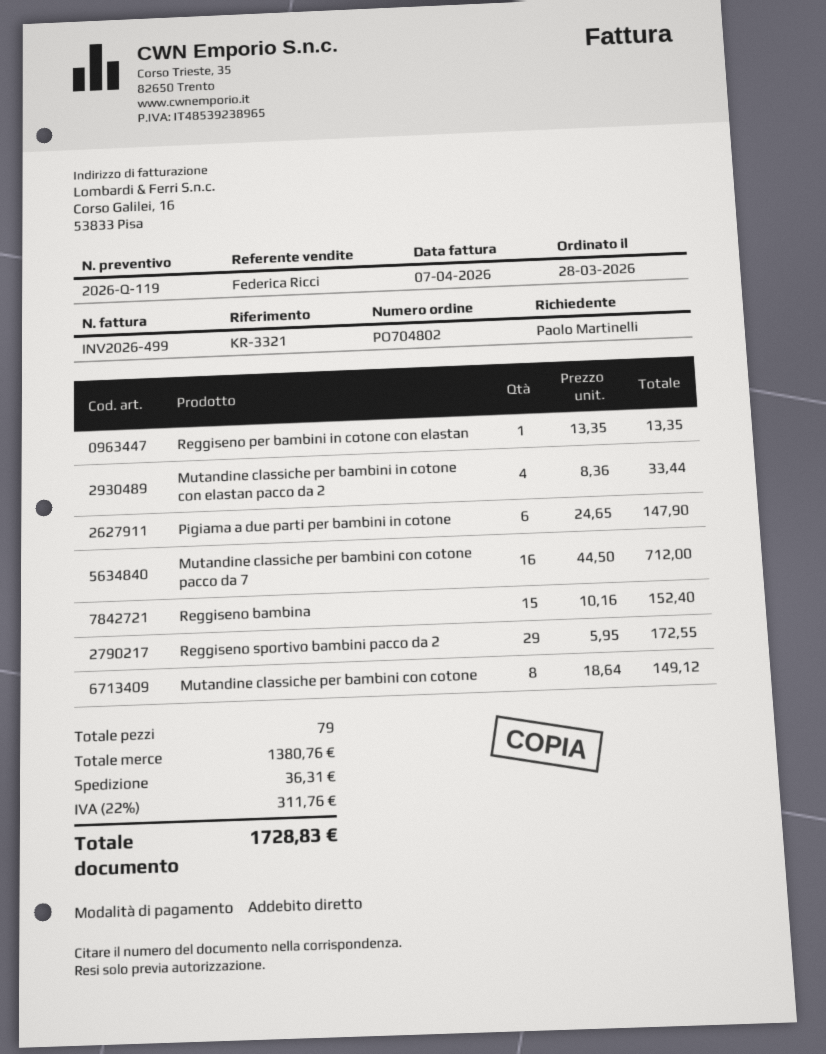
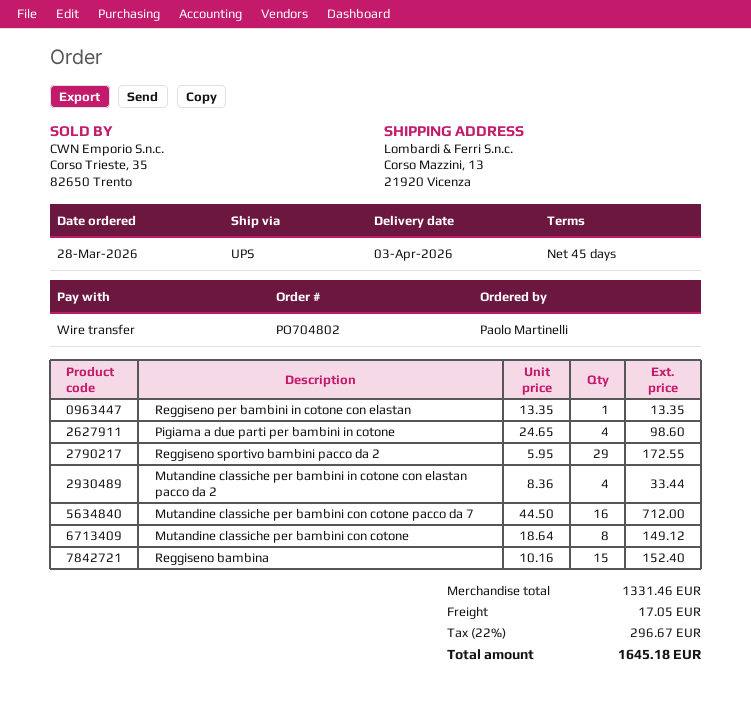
payment method: direct debit -> bank transfer
Pigiama a due parti per bambini in cotone: 6 x 24.65 = 147.90 -> 4 x 24.65 = 98.60
subtotal: 1380.76 -> 1331.46
shipping: 36.31 -> 17.05
tax: 22% = 311.76 -> 22% = 296.67
total: 1728.83 -> 1645.18

